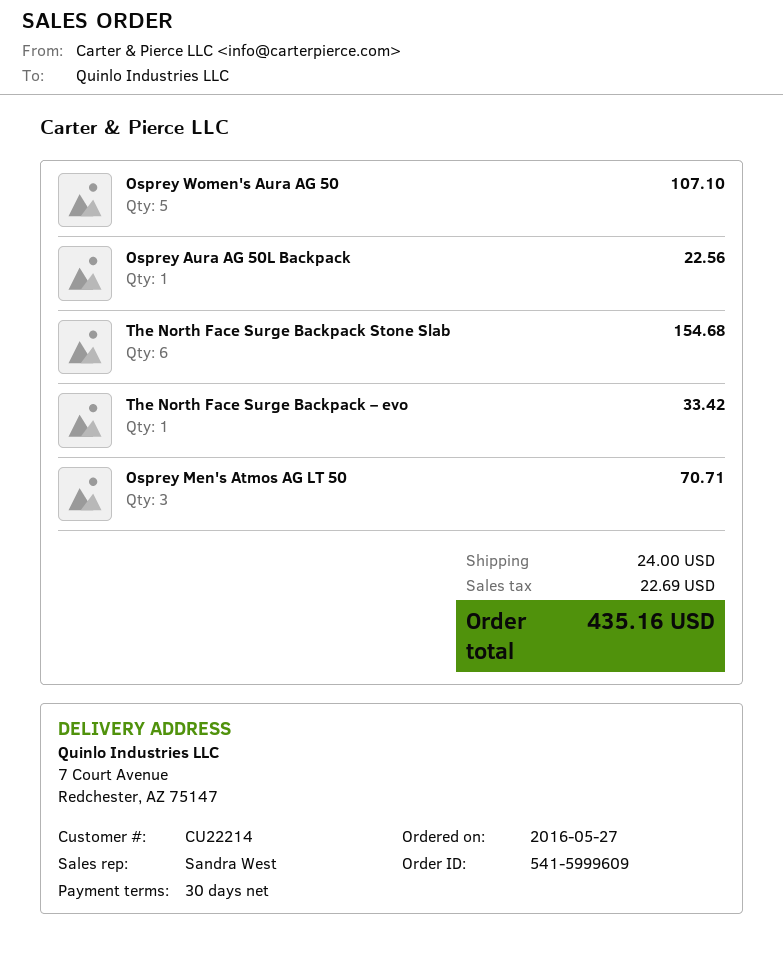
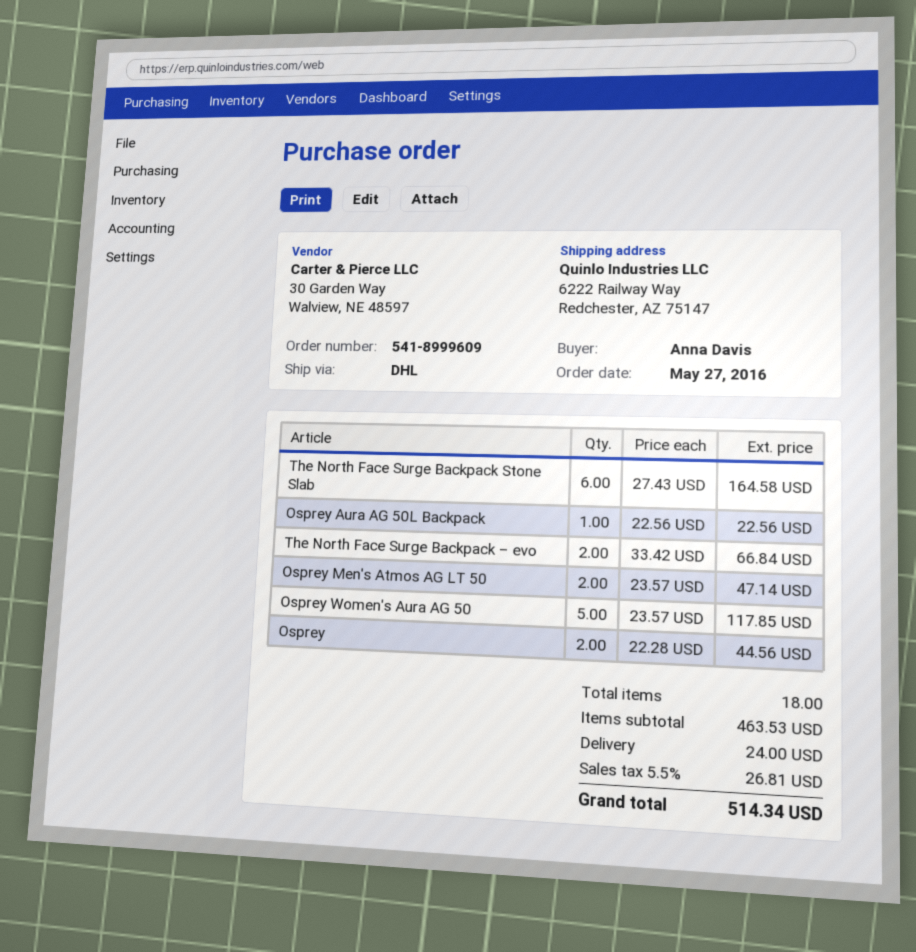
order number: 541-5999609 -> 541-8999609
ship to: 7 Court Avenue, Redchester, AZ 75147 -> 6222 Railway Way, Redchester, AZ 75147
Osprey Women's Aura AG 50: 5 for 107.10 -> 5 for 117.85
The North Face Surge Backpack Stone Slab: 6 for 154.68 -> 6 for 164.58
The North Face Surge Backpack – evo: 1 for 33.42 -> 2 for 66.84
Osprey Men's Atmos AG LT 50: 3 for 70.71 -> 2 for 47.14
Osprey: none -> 2 for 44.56
tax: 22.69 -> 26.81
total: 435.16 -> 514.34

